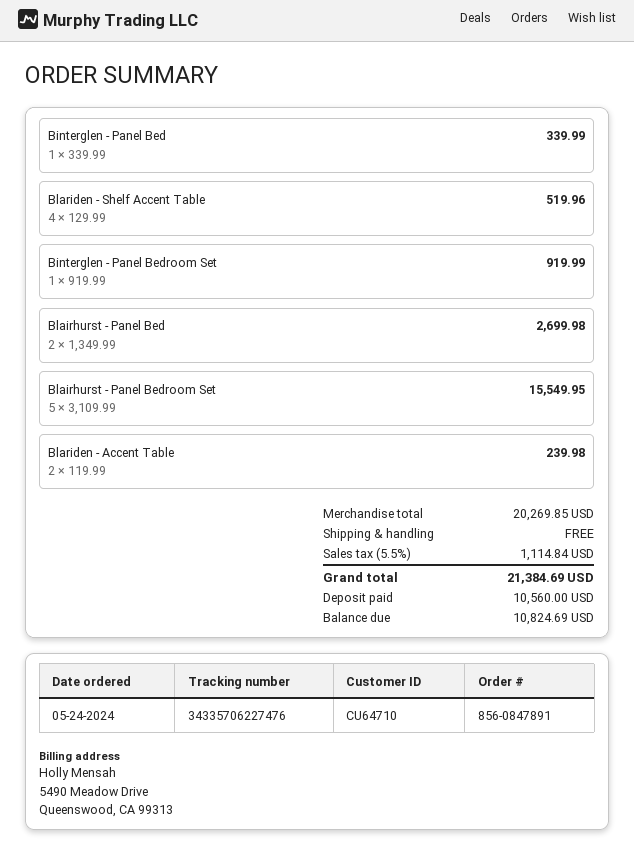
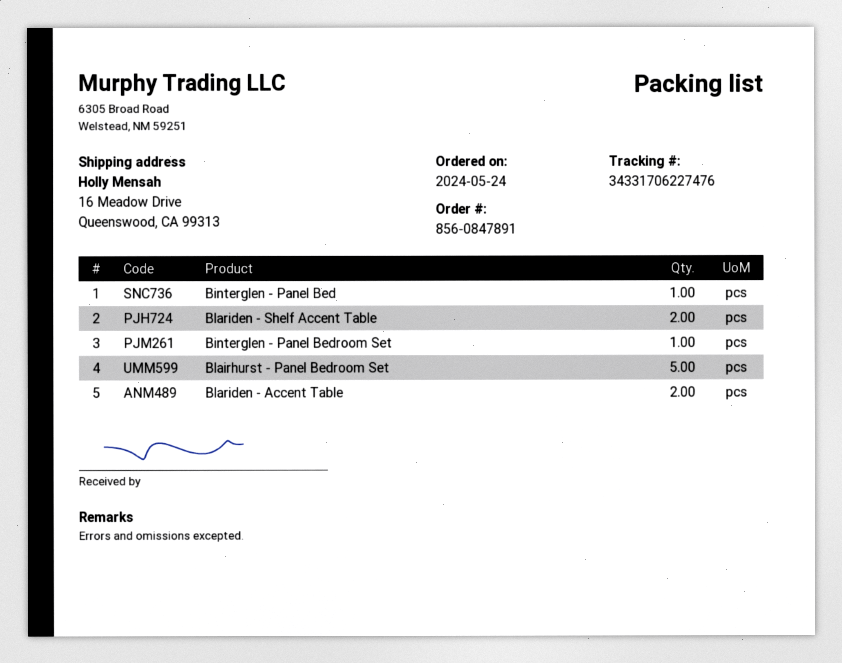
tracking number: 34335706227476 -> 34331706227476
Blariden - Shelf Accent Table: 4 -> 2
Blairhurst - Panel Bed: 2 -> none

